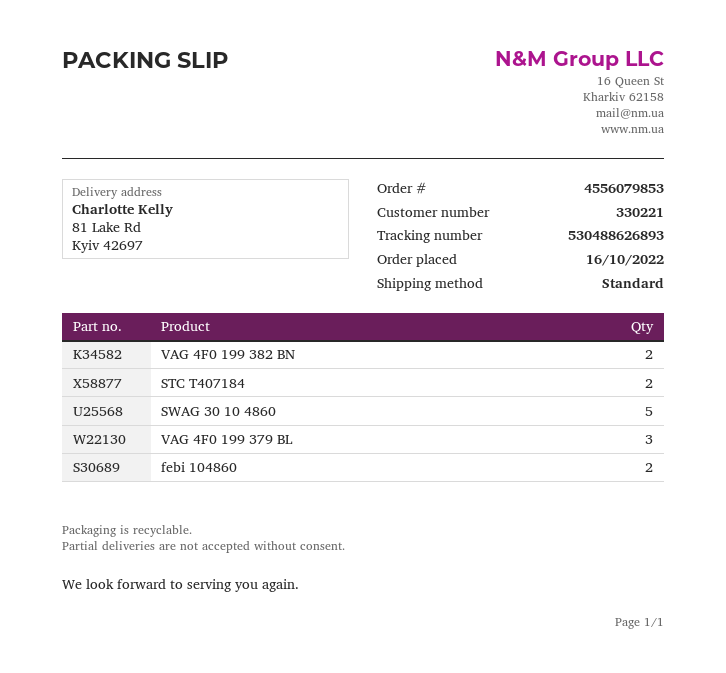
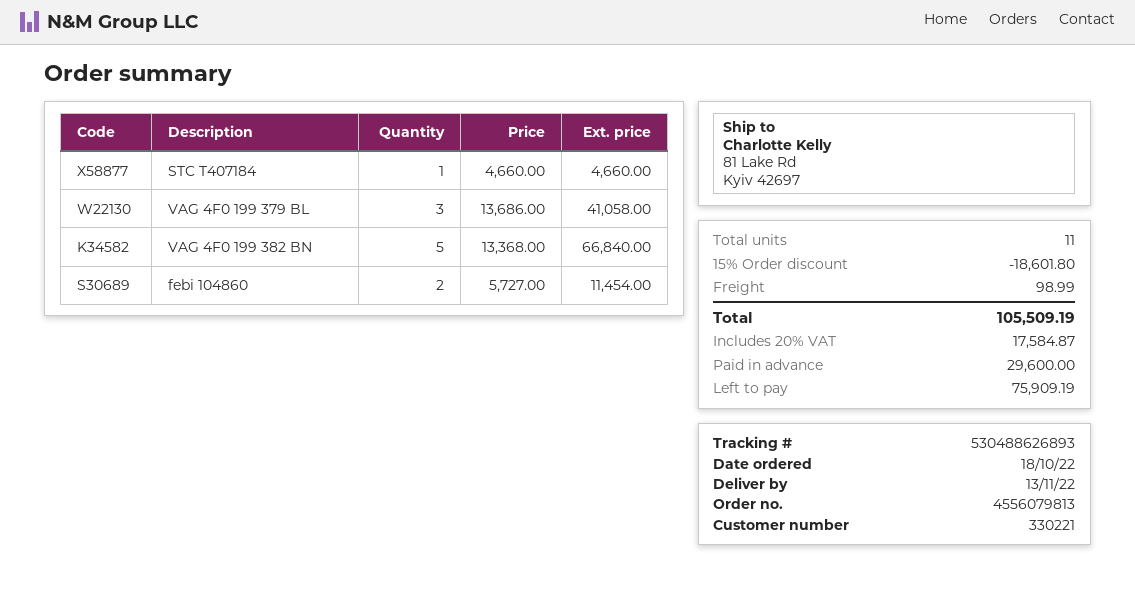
order number: 4556079853 -> 4556079813
order date: 2022-10-16 -> 2022-10-18
VAG 4F0 199 382 BN: 2 -> 5
STC T407184: 2 -> 1
SWAG 30 10 4860: 5 -> none

